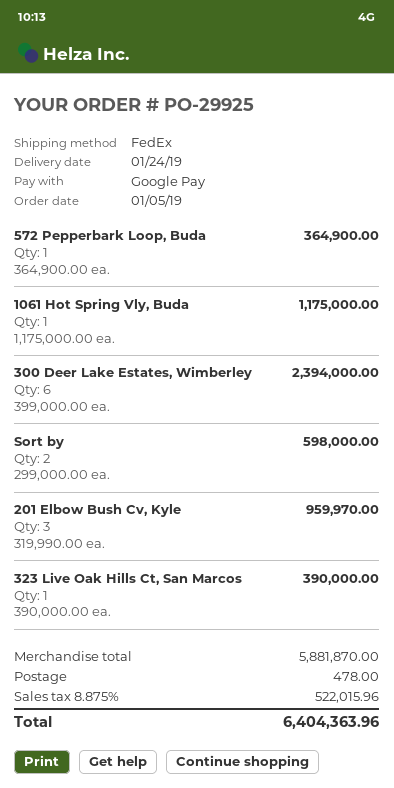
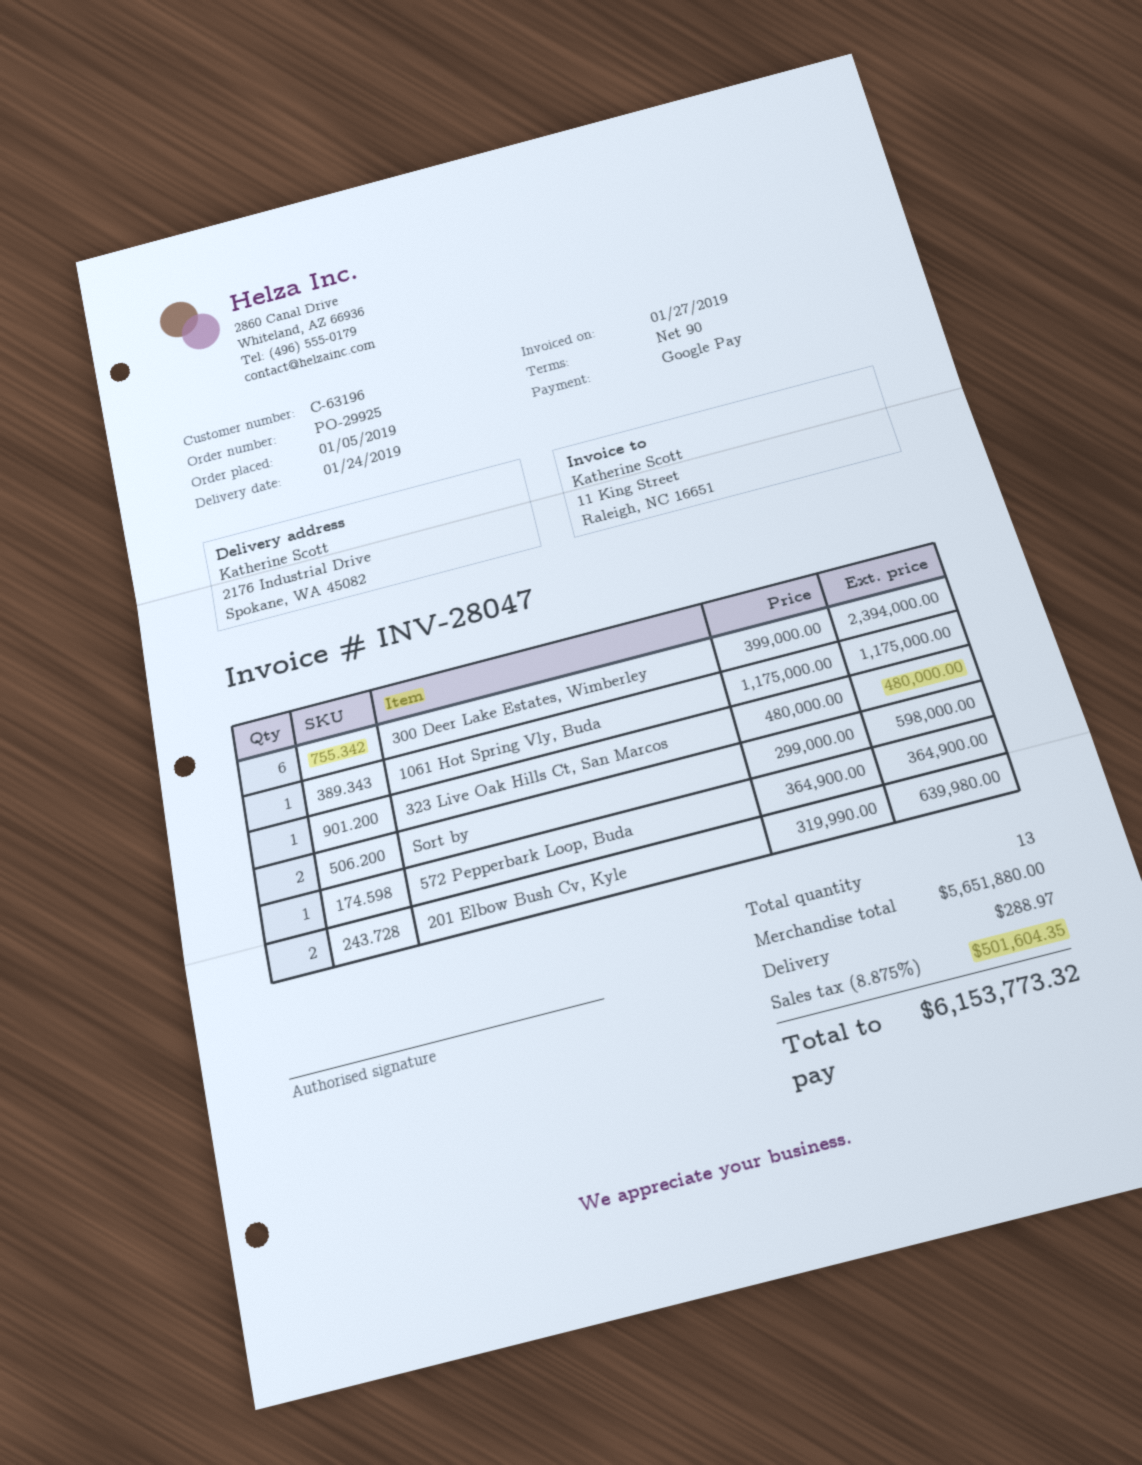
201 Elbow Bush Cv, Kyle: 3 x 319990.00 = 959970.00 -> 2 x 319990.00 = 639980.00
323 Live Oak Hills Ct, San Marcos: 1 x 390000.00 = 390000.00 -> 1 x 480000.00 = 480000.00
subtotal: 5881870.00 -> 5651880.00
shipping: 478.00 -> 288.97
tax: 8.875% = 522015.96 -> 8.875% = 501604.35
total: 6404363.96 -> 6153773.32

